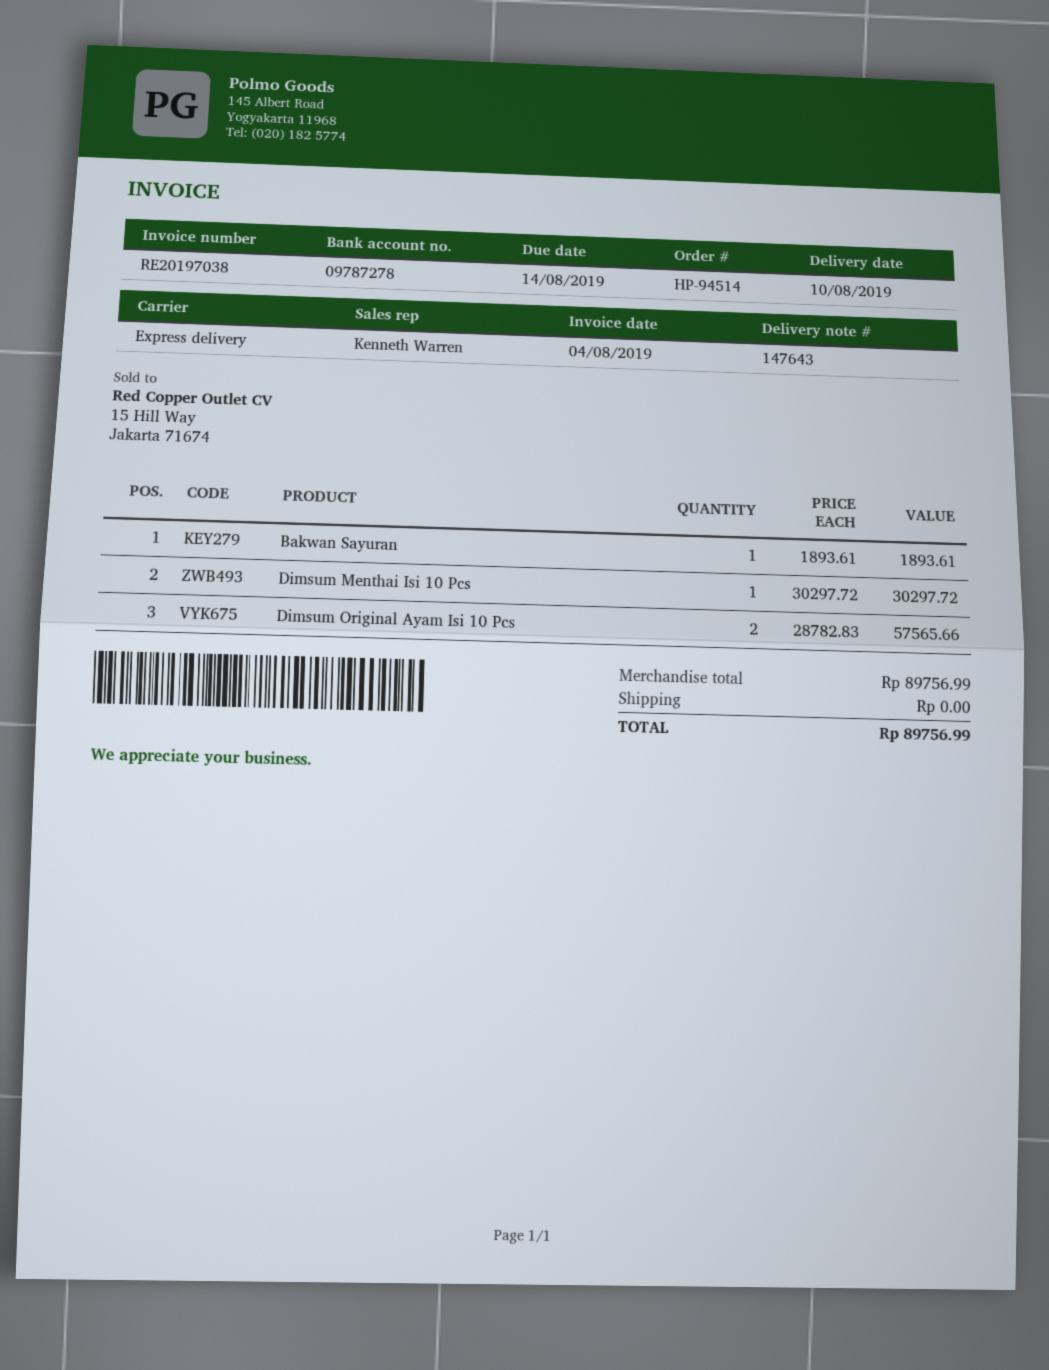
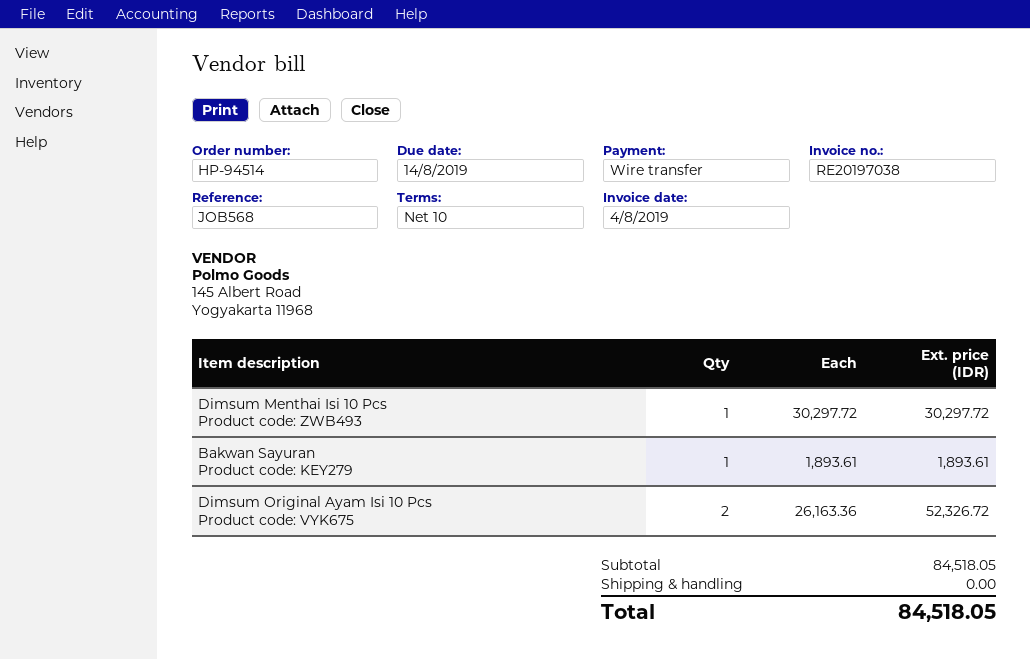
Dimsum Original Ayam Isi 10 Pcs: 2 x 28782.83 = 57565.66 -> 2 x 26163.36 = 52326.72
subtotal: 89756.99 -> 84518.05
total: 89756.99 -> 84518.05

